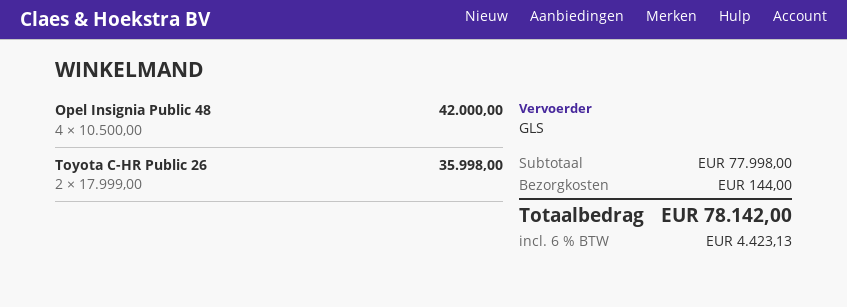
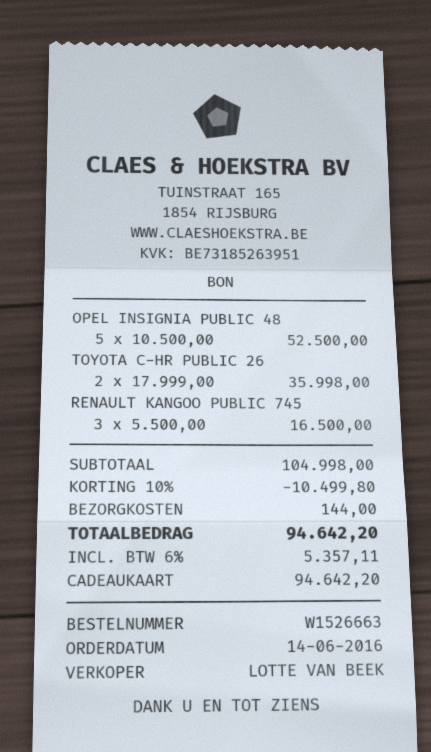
Opel Insignia Public 48: 4 x 10500.00 = 42000.00 -> 5 x 10500.00 = 52500.00
RENAULT KANGOO PUBLIC 745: none -> 3 x 5500.00 = 16500.00
subtotal: 77998.00 -> 104998.00
discount: none -> 10% = 10499.80
tax: 6% = 4423.13 -> 6% = 5357.11
total: 78142.00 -> 94642.20

